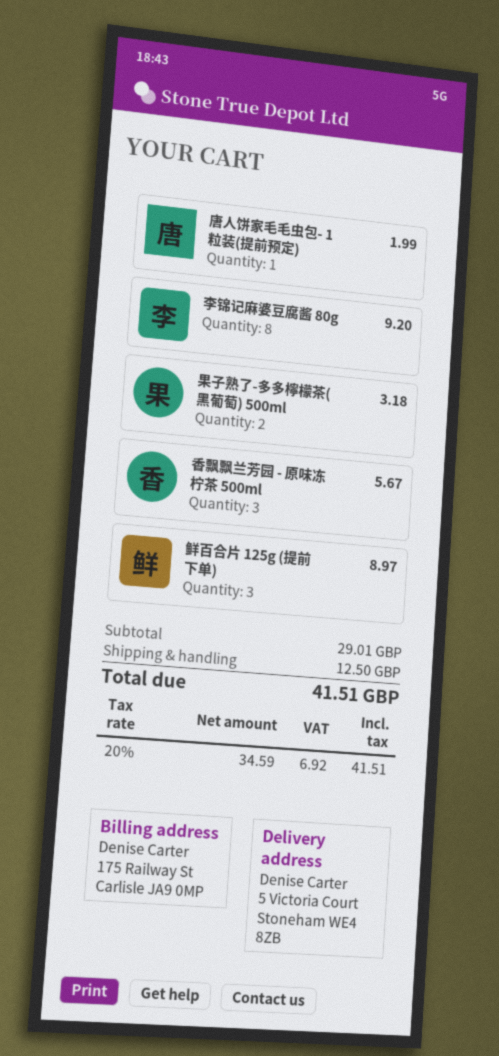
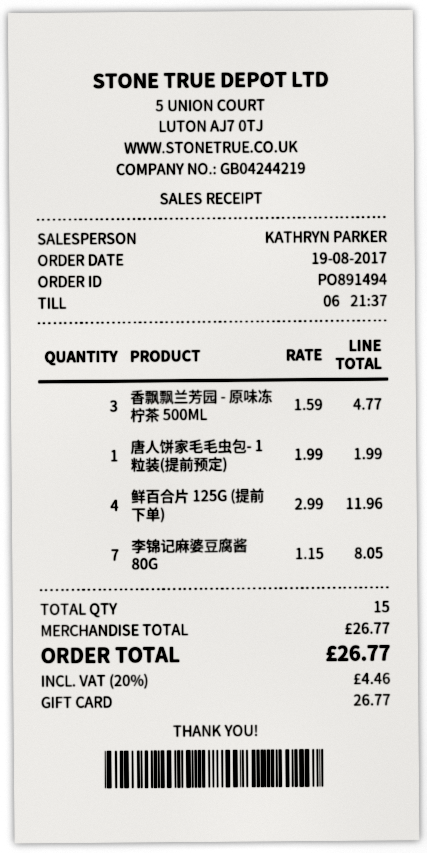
李锦记麻婆豆腐酱 80g: 8 for 9.20 -> 7 for 8.05
果子熟了-多多檸檬茶(黑葡萄) 500ml: 2 for 3.18 -> none
香飘飘兰芳园 - 原味冻柠茶 500ml: 3 for 5.67 -> 3 for 4.77
鲜百合片 125g (提前下单): 3 for 8.97 -> 4 for 11.96
subtotal: 29.01 -> 26.77
shipping: 12.50 -> none
tax: 20% = 6.92 -> 20% = 4.46
total: 41.51 -> 26.77

